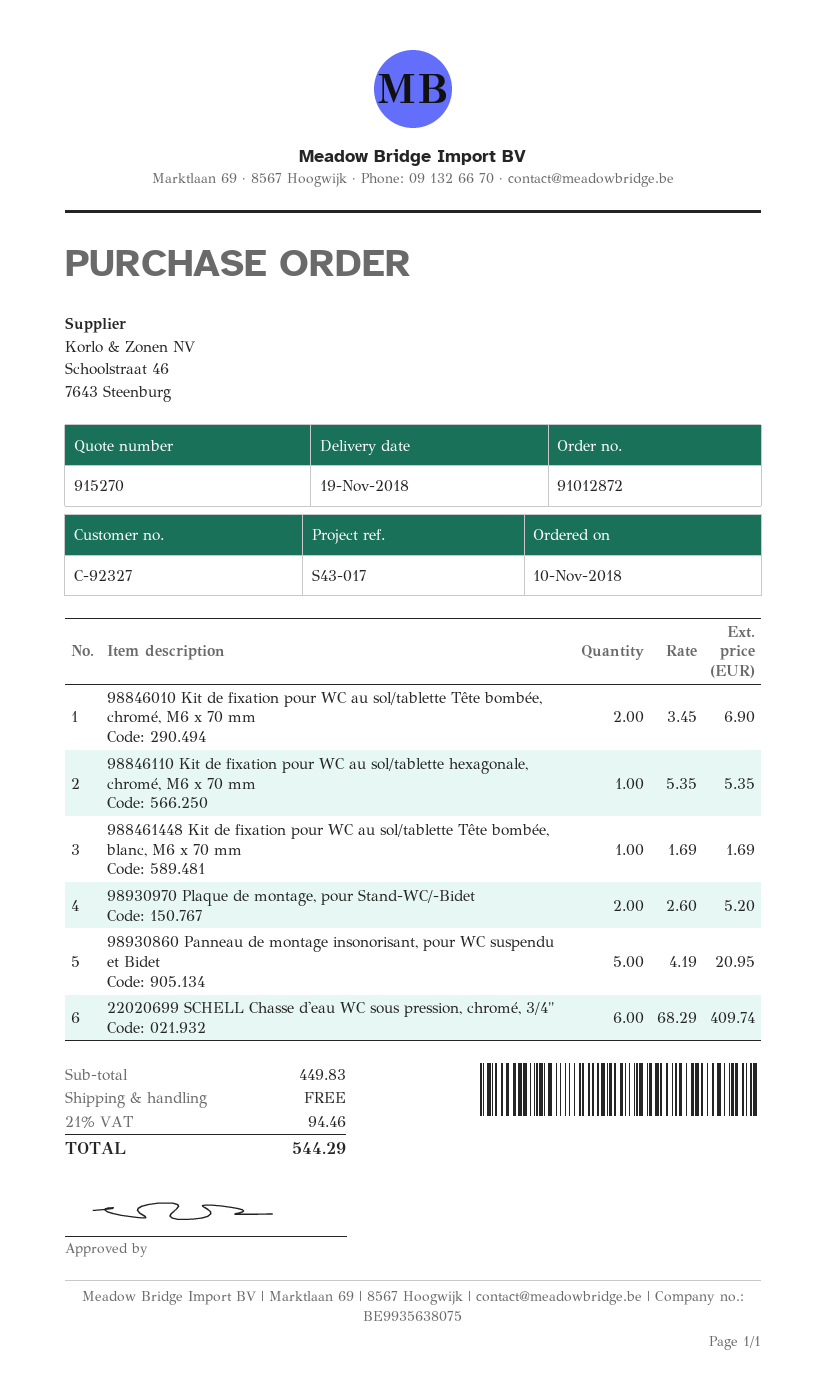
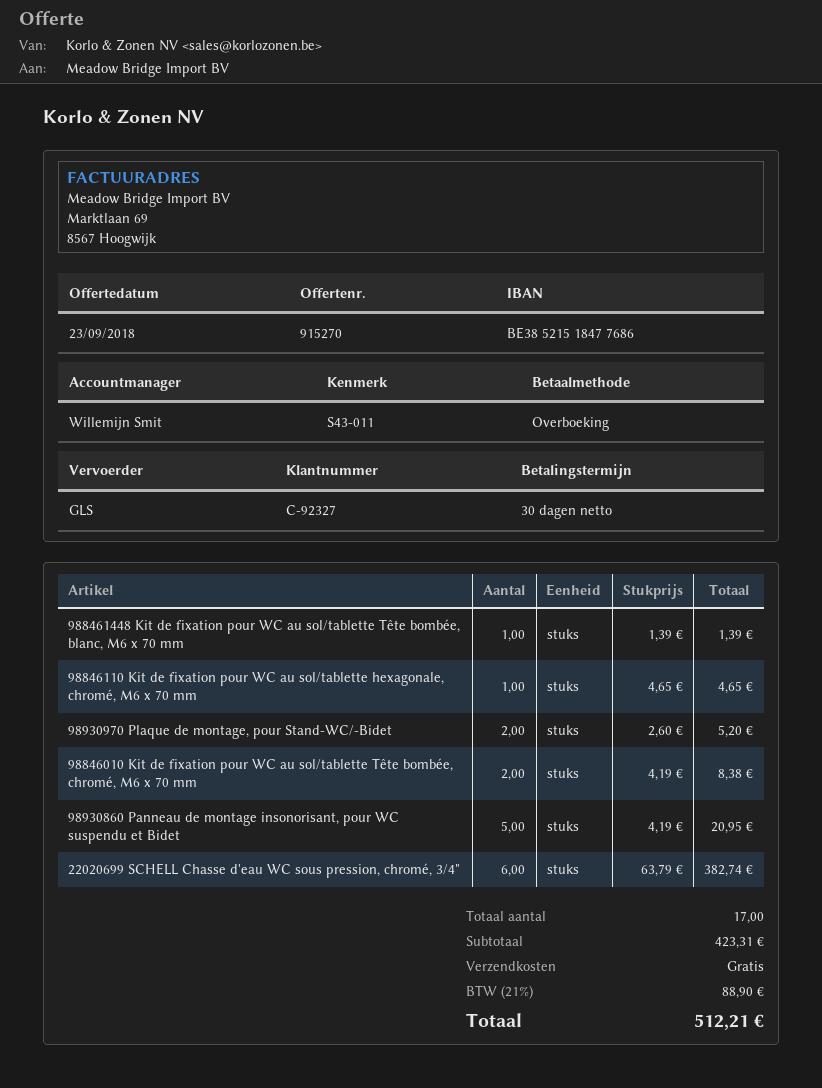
reference: S43-017 -> S43-011
98846010 Kit de fixation pour WC au sol/tablette Tête bombée, chromé, M6 x 70 mm: 2 x 3.45 = 6.90 -> 2 x 4.19 = 8.38
98846110 Kit de fixation pour WC au sol/tablette hexagonale, chromé, M6 x 70 mm: 1 x 5.35 = 5.35 -> 1 x 4.65 = 4.65
988461448 Kit de fixation pour WC au sol/tablette Tête bombée, blanc, M6 x 70 mm: 1 x 1.69 = 1.69 -> 1 x 1.39 = 1.39
22020699 SCHELL Chasse d'eau WC sous pression, chromé, 3/4": 6 x 68.29 = 409.74 -> 6 x 63.79 = 382.74
subtotal: 449.83 -> 423.31
tax: 21% = 94.46 -> 21% = 88.90
total: 544.29 -> 512.21

